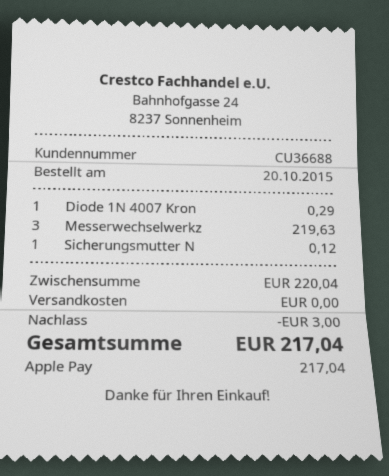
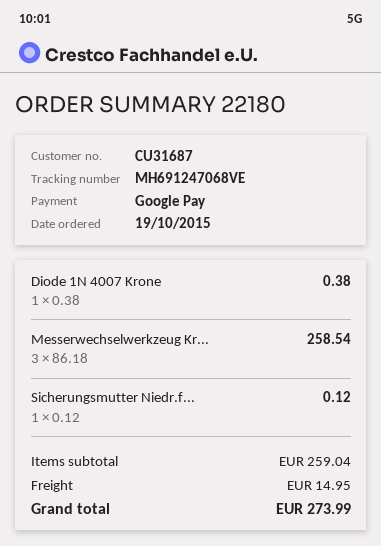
order date: 2015-10-20 -> 2015-10-19
customer number: CU36688 -> CU31687
payment method: Apple Pay -> Google Pay
Diode 1N 4007 Kron: 1 for 0.29 -> 1 for 0.38
Messerwechselwerkz: 3 for 219.63 -> 3 for 258.54
subtotal: 220.04 -> 259.04
discount: 3.00 -> none
shipping: 0.00 -> 14.95
total: 217.04 -> 273.99

